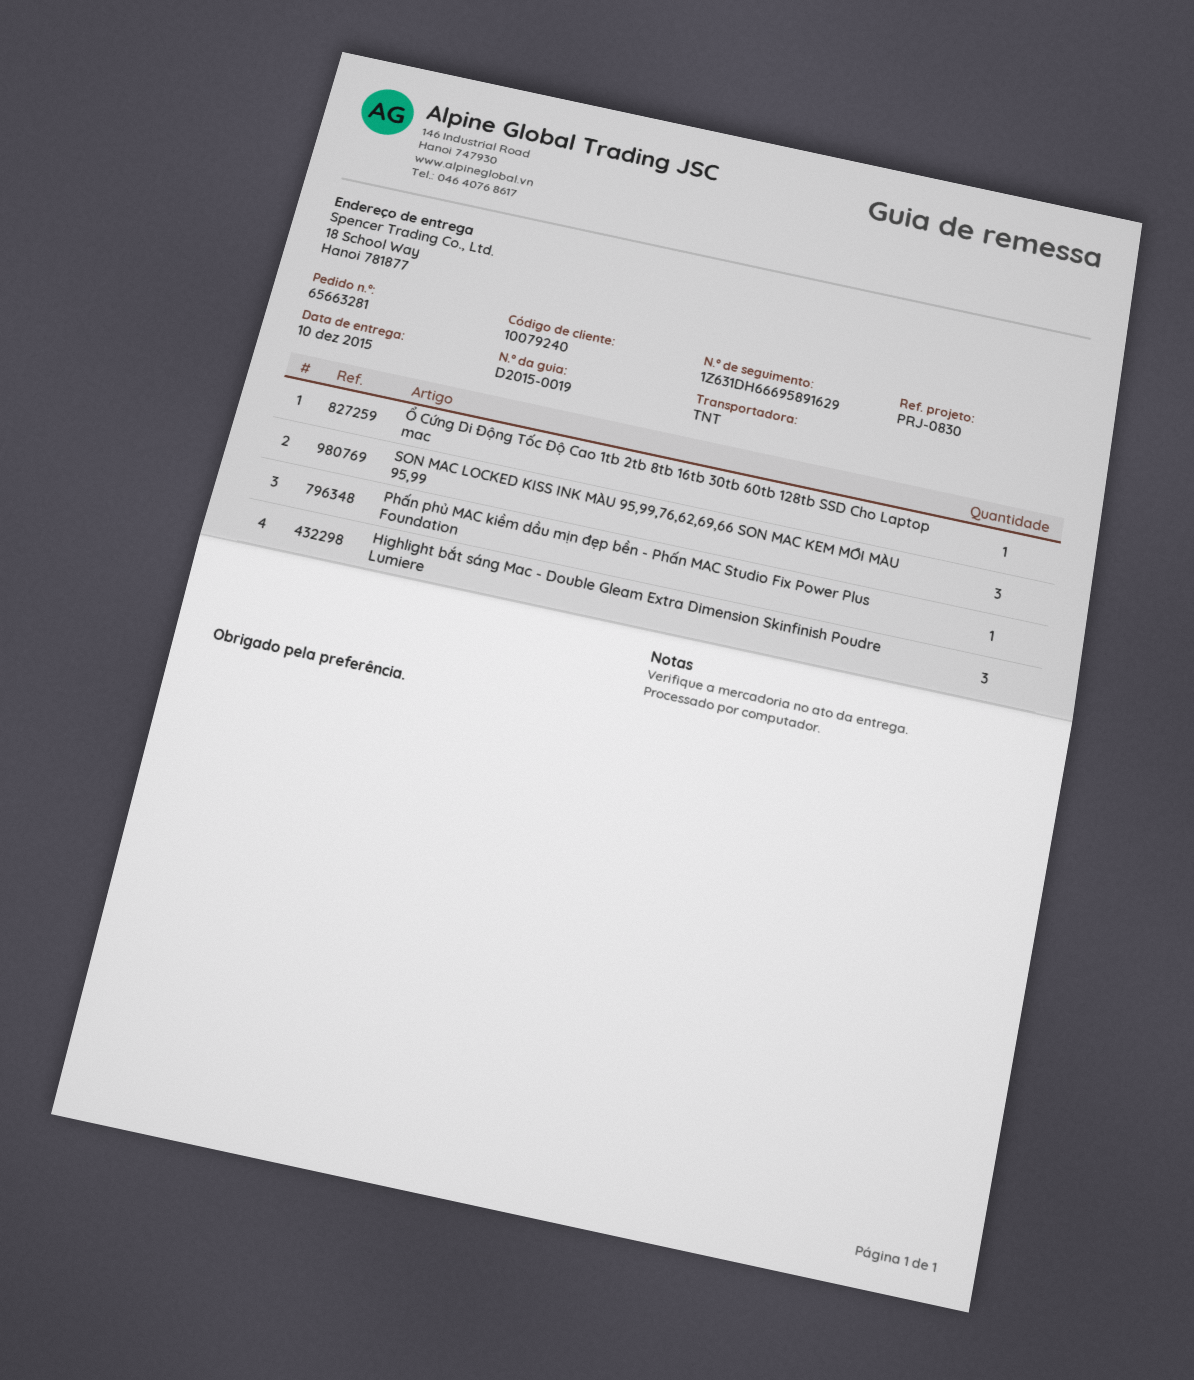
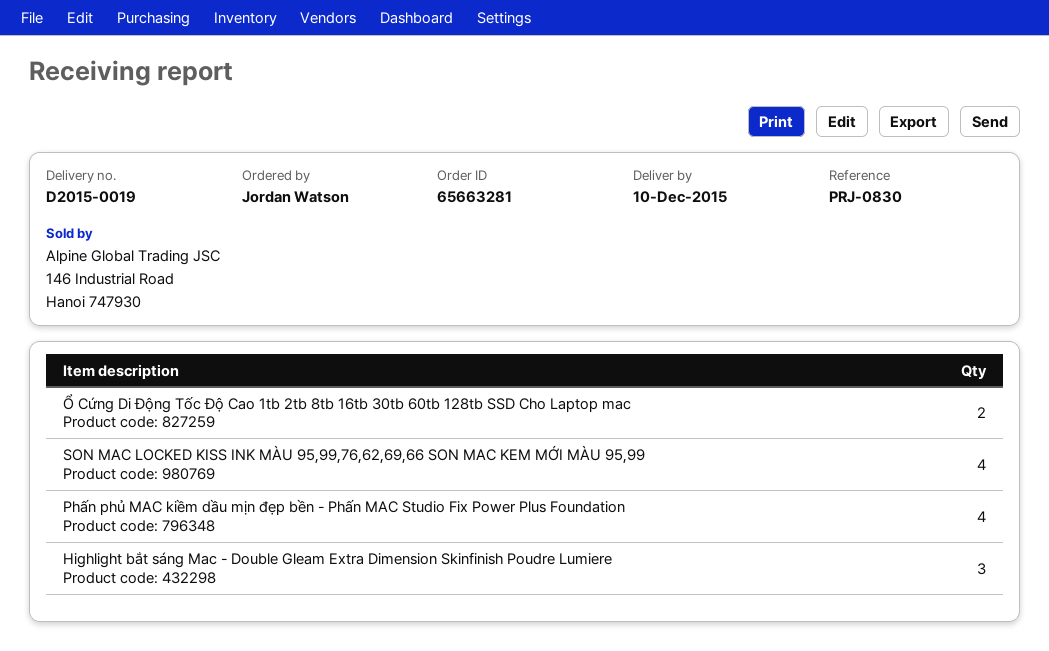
Ổ Cứng Di Động Tốc Độ Cao 1tb 2tb 8tb 16tb 30tb 60tb 128tb SSD Cho Laptop mac: 1 -> 2
SON MAC LOCKED KISS INK MÀU 95,99,76,62,69,66 SON MAC KEM MỚI MÀU 95,99: 3 -> 4
Phấn phủ MAC kiềm dầu mịn đẹp bền - Phấn MAC Studio Fix Power Plus Foundation: 1 -> 4

